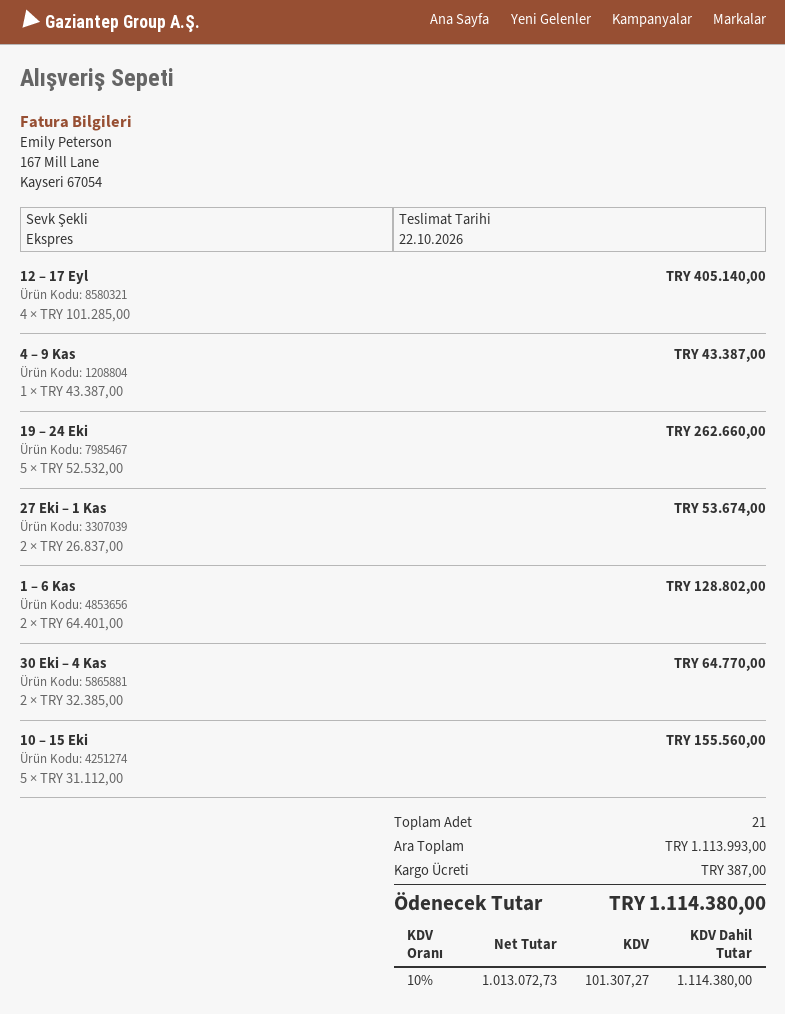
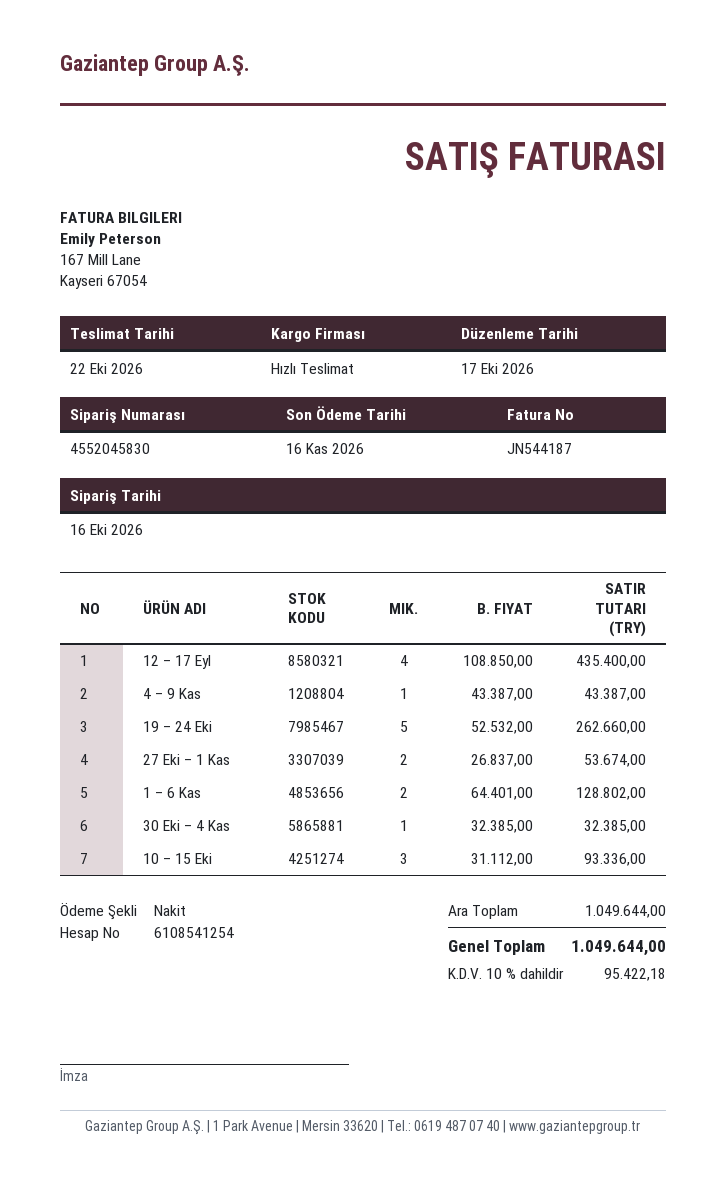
12 – 17 Eyl: 4 x 101285.00 = 405140.00 -> 4 x 108850.00 = 435400.00
30 Eki – 4 Kas: 2 x 32385.00 = 64770.00 -> 1 x 32385.00 = 32385.00
10 – 15 Eki: 5 x 31112.00 = 155560.00 -> 3 x 31112.00 = 93336.00
subtotal: 1113993.00 -> 1049644.00
shipping: 387.00 -> none
tax: 10% = 101307.27 -> 10% = 95422.18
total: 1114380.00 -> 1049644.00

